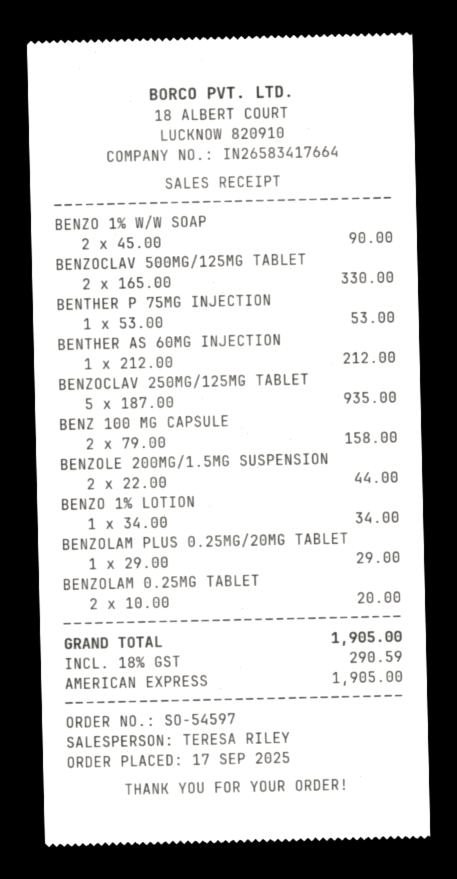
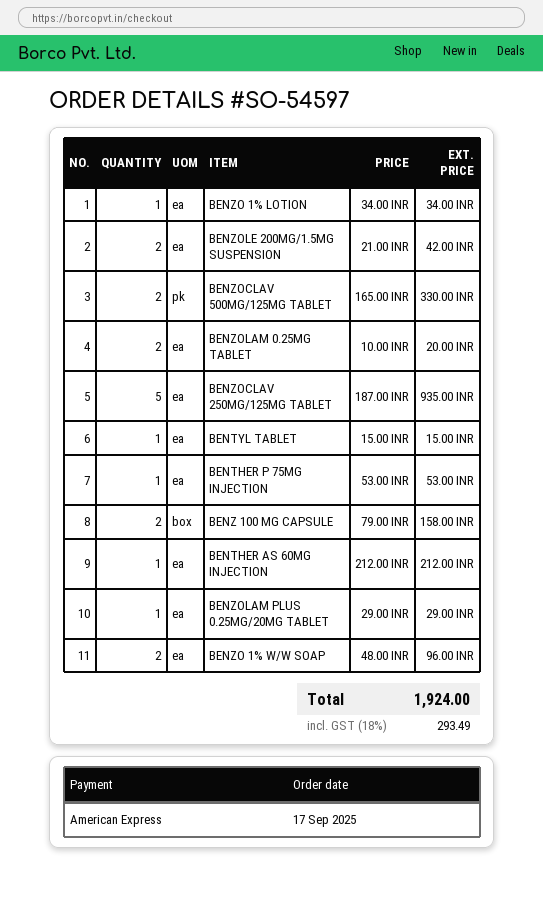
BENZO 1% W/W SOAP: 2 x 45.00 = 90.00 -> 2 x 48.00 = 96.00
BENZOLE 200MG/1.5MG SUSPENSION: 2 x 22.00 = 44.00 -> 2 x 21.00 = 42.00
BENTYL TABLET: none -> 1 x 15.00 = 15.00
tax: 18% = 290.59 -> 18% = 293.49
total: 1905.00 -> 1924.00

